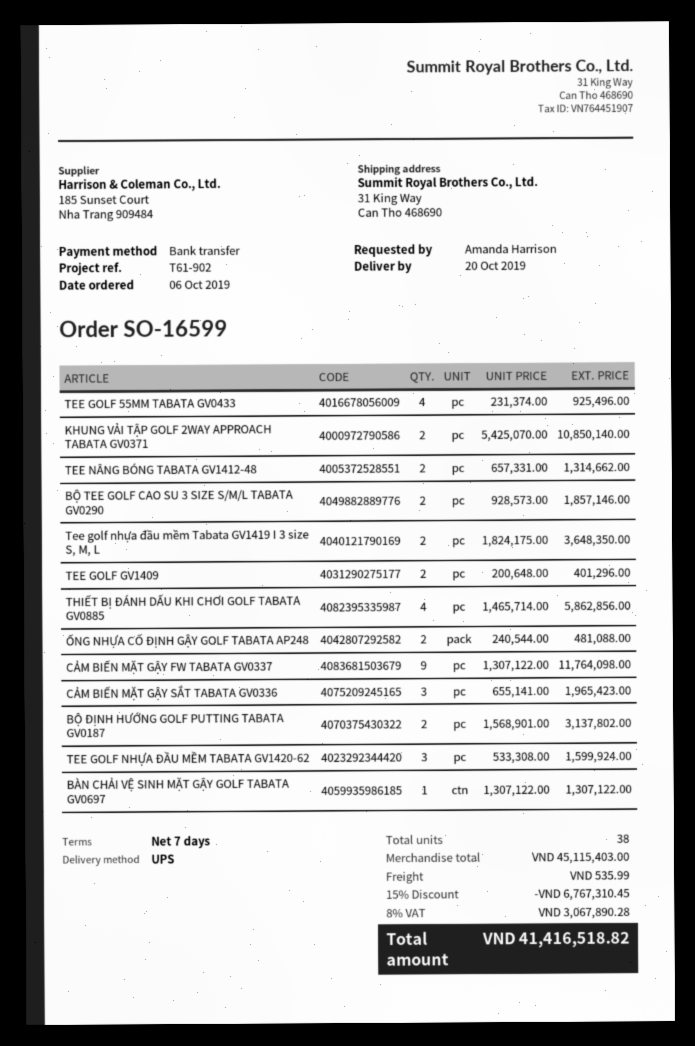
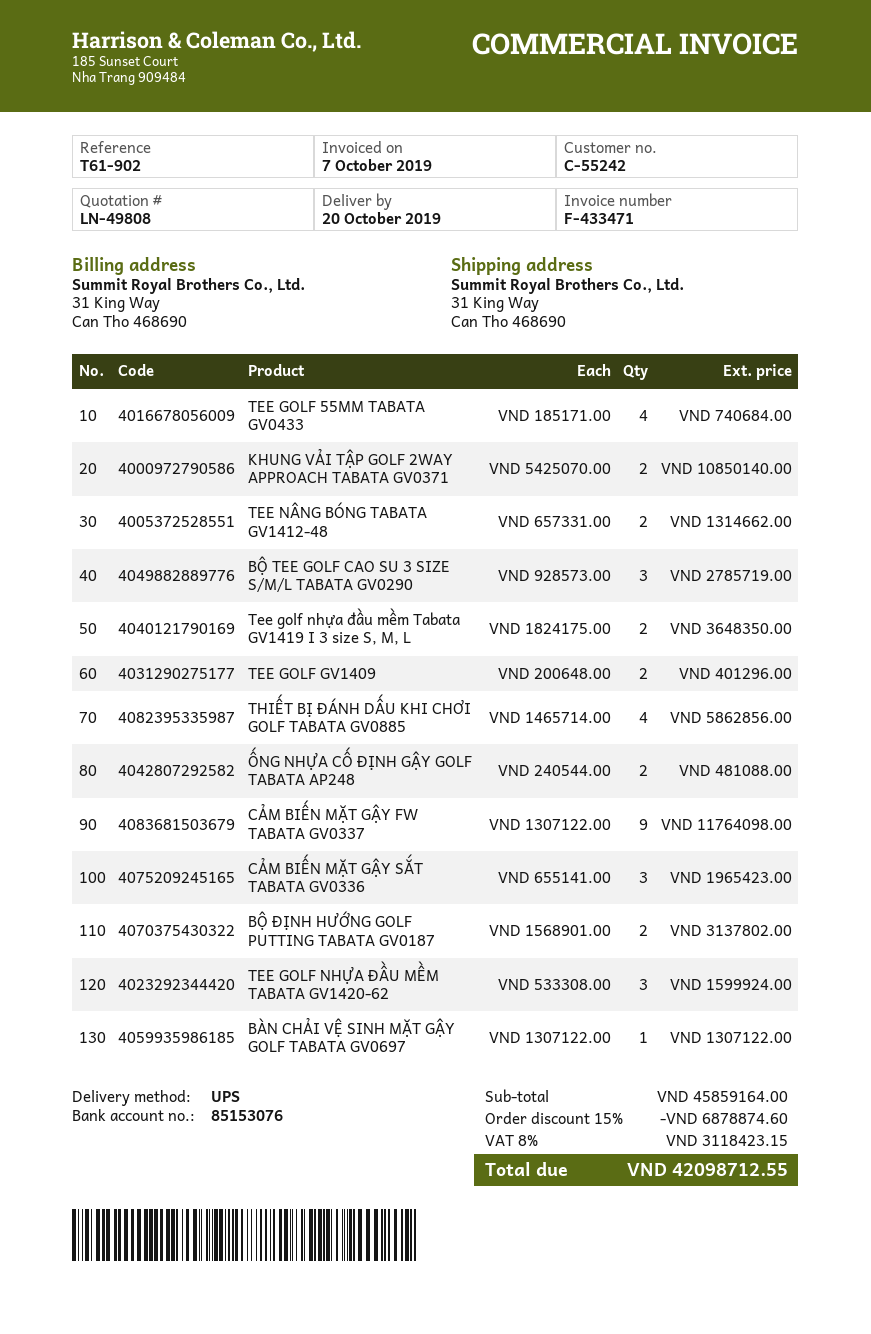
TEE GOLF 55MM TABATA GV0433: 4 x 231374.00 = 925496.00 -> 4 x 185171.00 = 740684.00
BỘ TEE GOLF CAO SU 3 SIZE S/M/L TABATA GV0290: 2 x 928573.00 = 1857146.00 -> 3 x 928573.00 = 2785719.00
subtotal: 45115403.00 -> 45859164.00
discount: 15% = 6767310.45 -> 15% = 6878874.60
shipping: 535.99 -> none
tax: 8% = 3067890.28 -> 8% = 3118423.15
total: 41416518.82 -> 42098712.55

